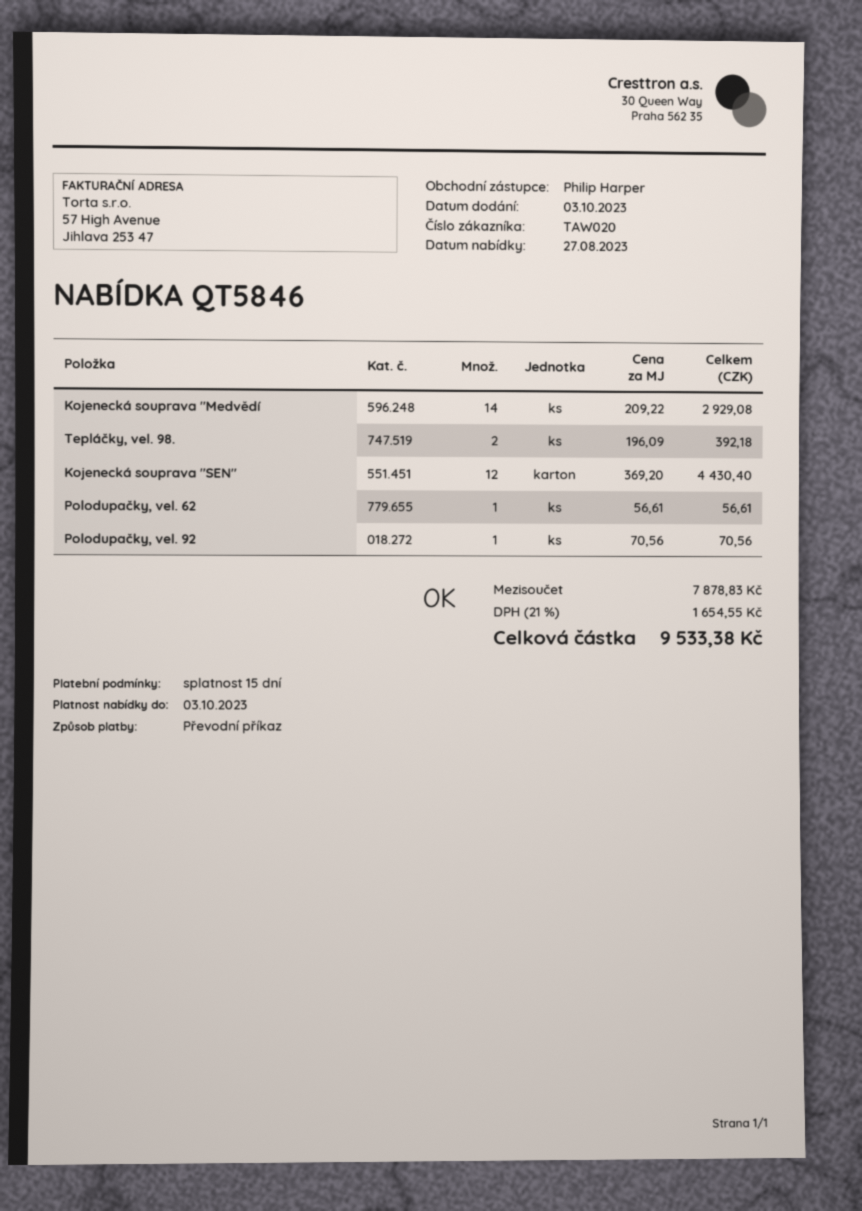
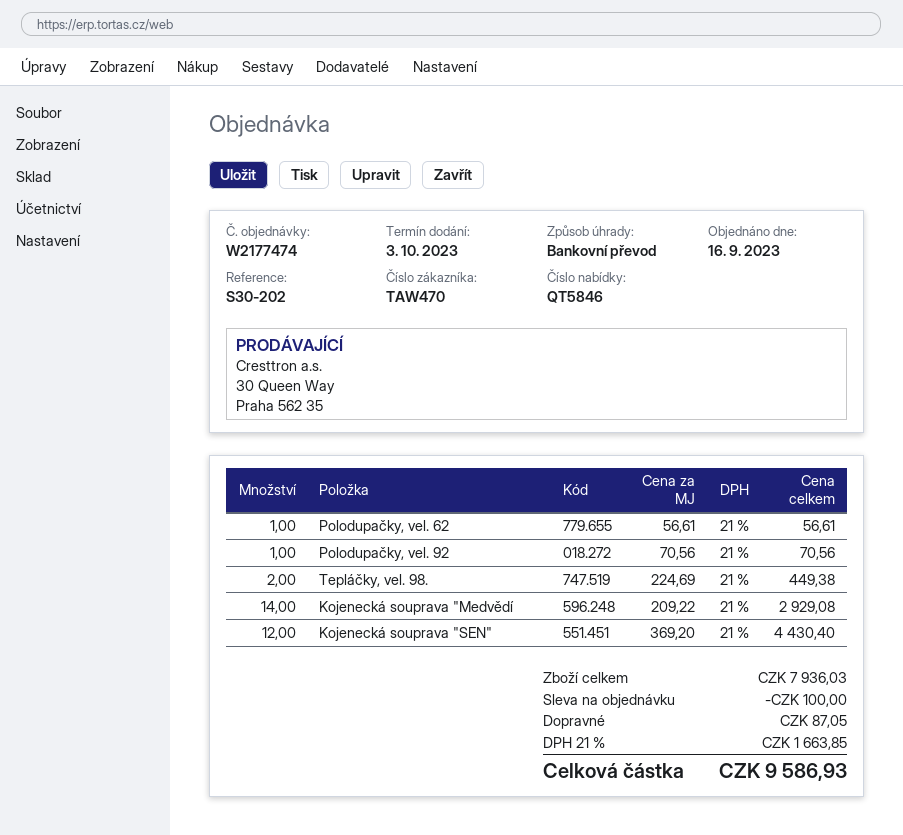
customer number: TAW020 -> TAW470
Tepláčky, vel. 98.: 2 x 196.09 = 392.18 -> 2 x 224.69 = 449.38
subtotal: 7878.83 -> 7936.03
discount: none -> 100.00
shipping: none -> 87.05
tax: 21% = 1654.55 -> 21% = 1663.85
total: 9533.38 -> 9586.93

